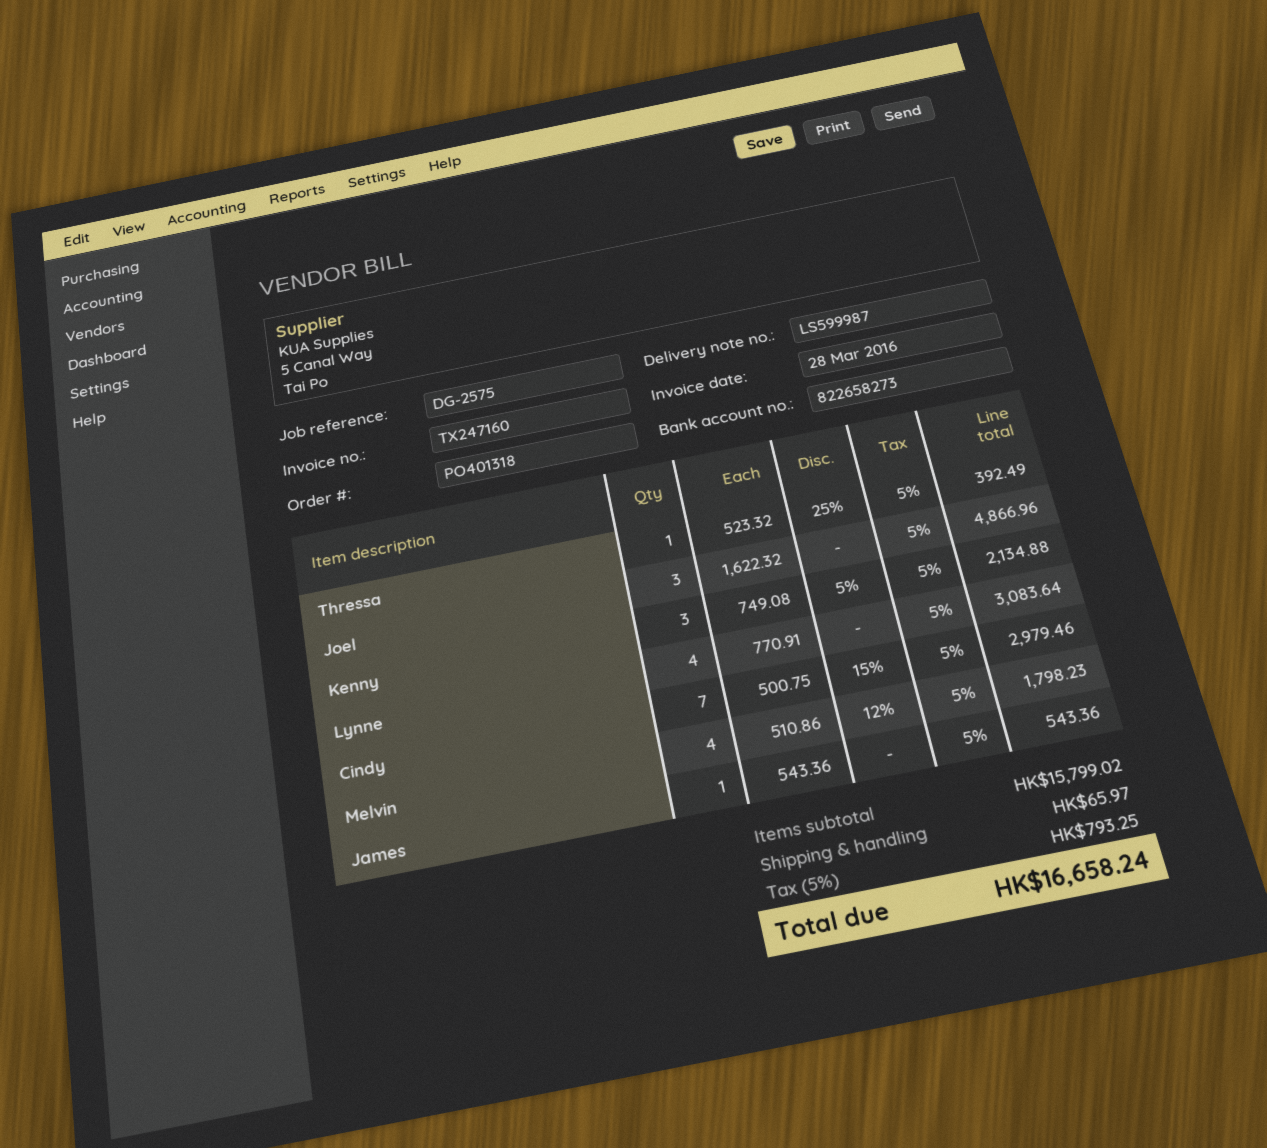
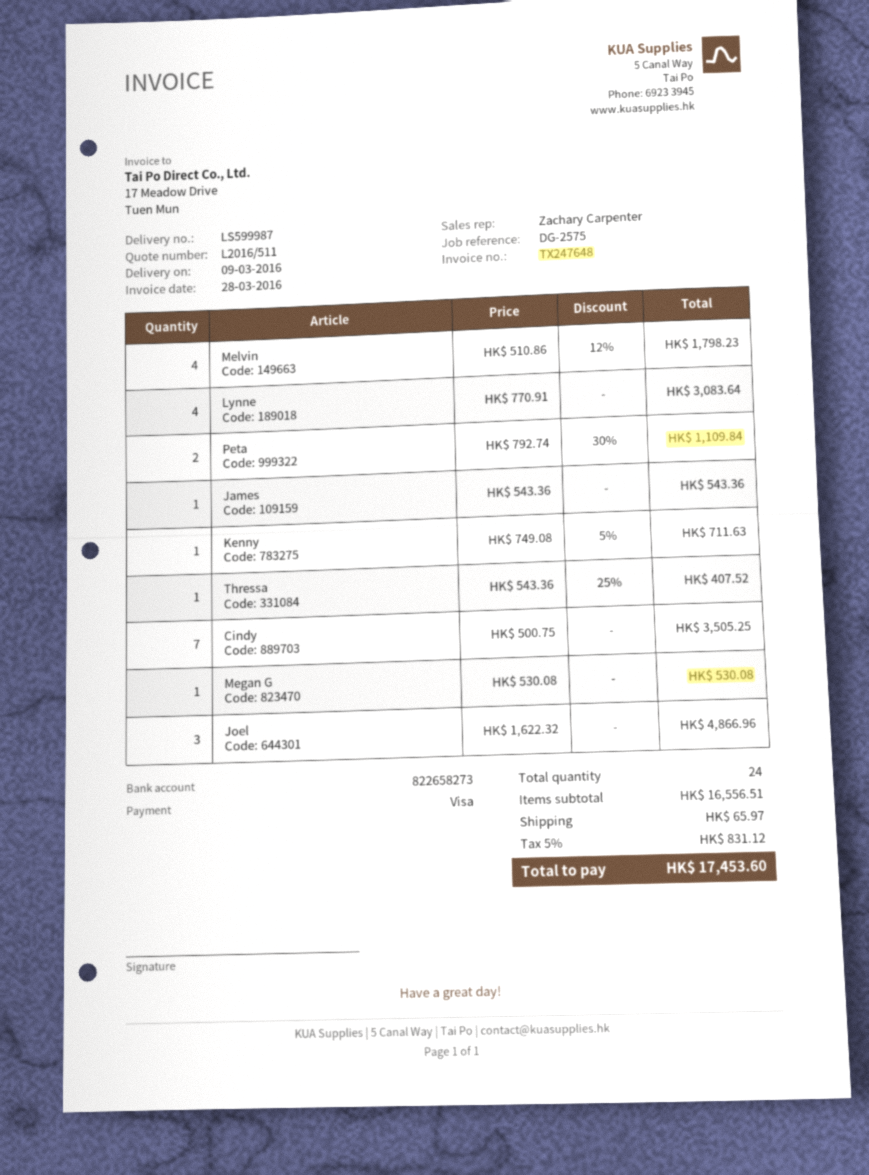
invoice number: TX247160 -> TX247648
Thressa: 1 x 523.32 - 25% = 392.49 -> 1 x 543.36 - 25% = 407.52
Kenny: 3 x 749.08 - 5% = 2134.88 -> 1 x 749.08 - 5% = 711.63
Cindy: 7 x 500.75 - 15% = 2979.46 -> 7 x 500.75 = 3505.25
Peta: none -> 2 x 792.74 - 30% = 1109.84
Megan G: none -> 1 x 530.08 = 530.08
subtotal: 15799.02 -> 16556.51
tax: 5% = 793.25 -> 5% = 831.12
total: 16658.24 -> 17453.60

